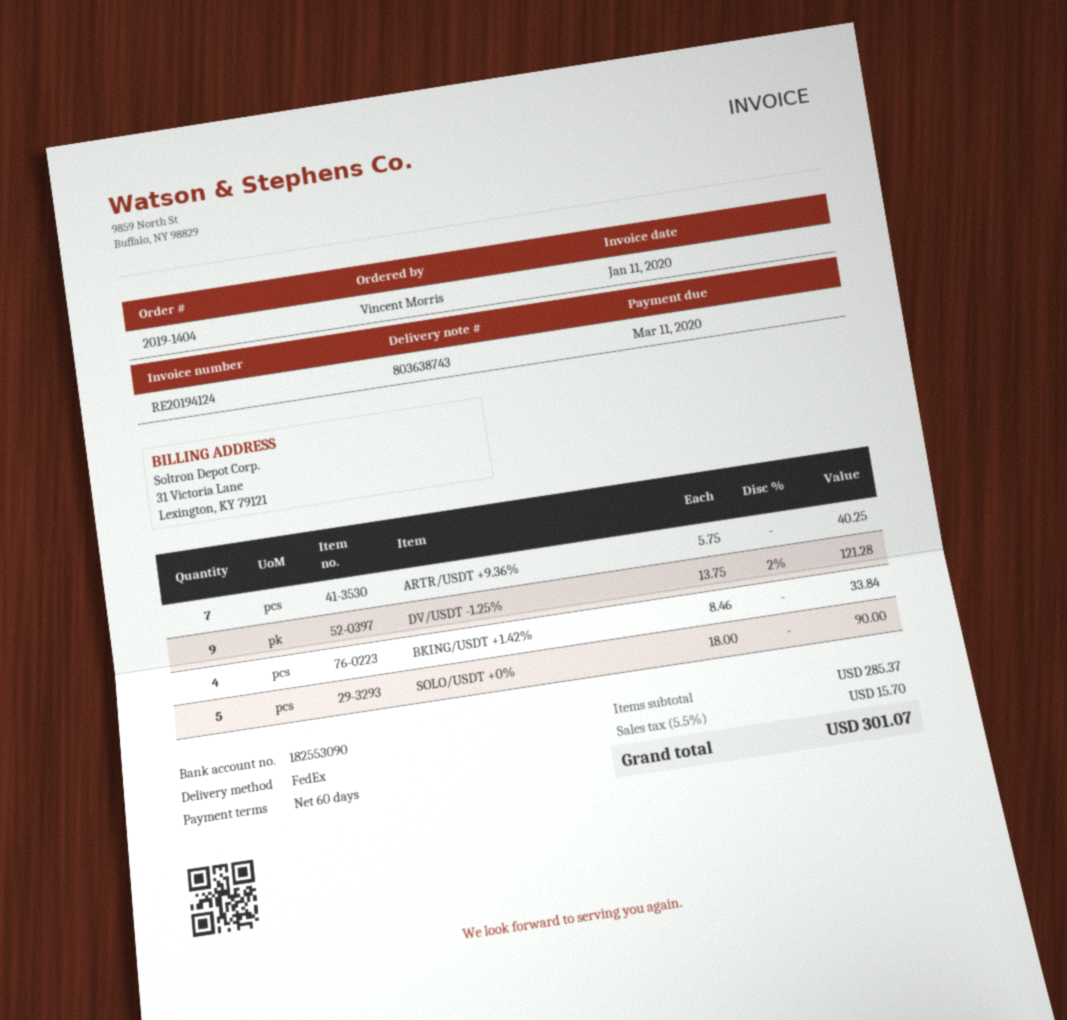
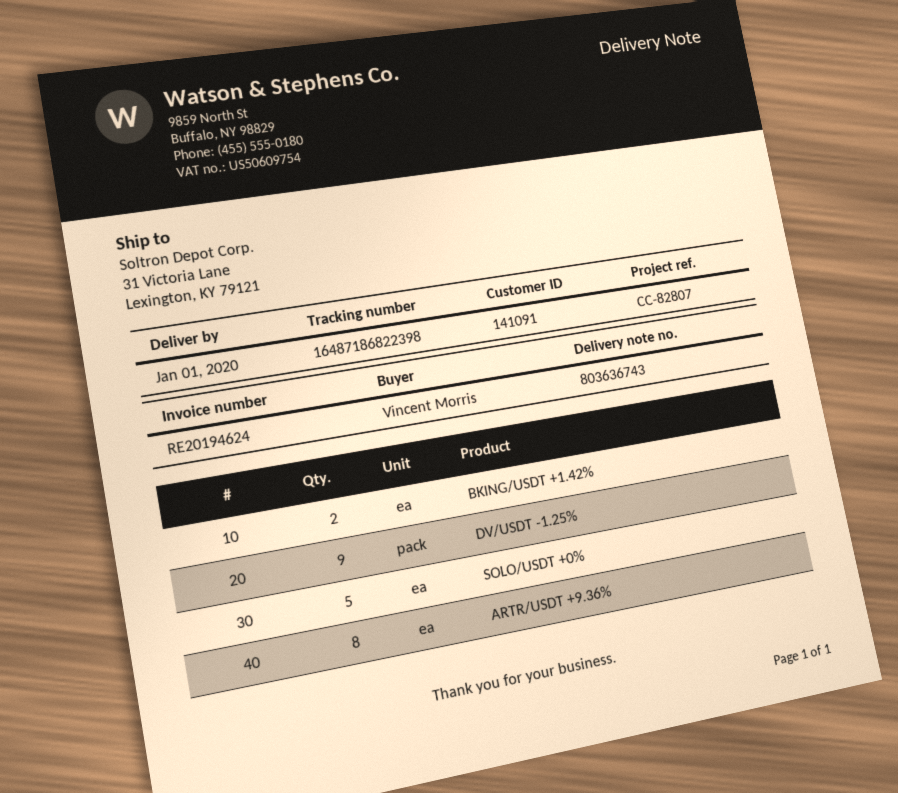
delivery note number: 803638743 -> 803636743
invoice number: RE20194124 -> RE20194624
ARTR/USDT +9.36%: 7 -> 8
BKING/USDT +1.42%: 4 -> 2

